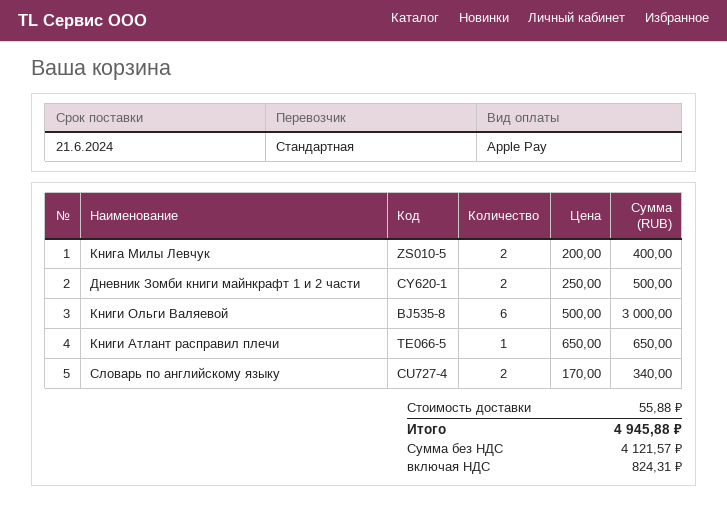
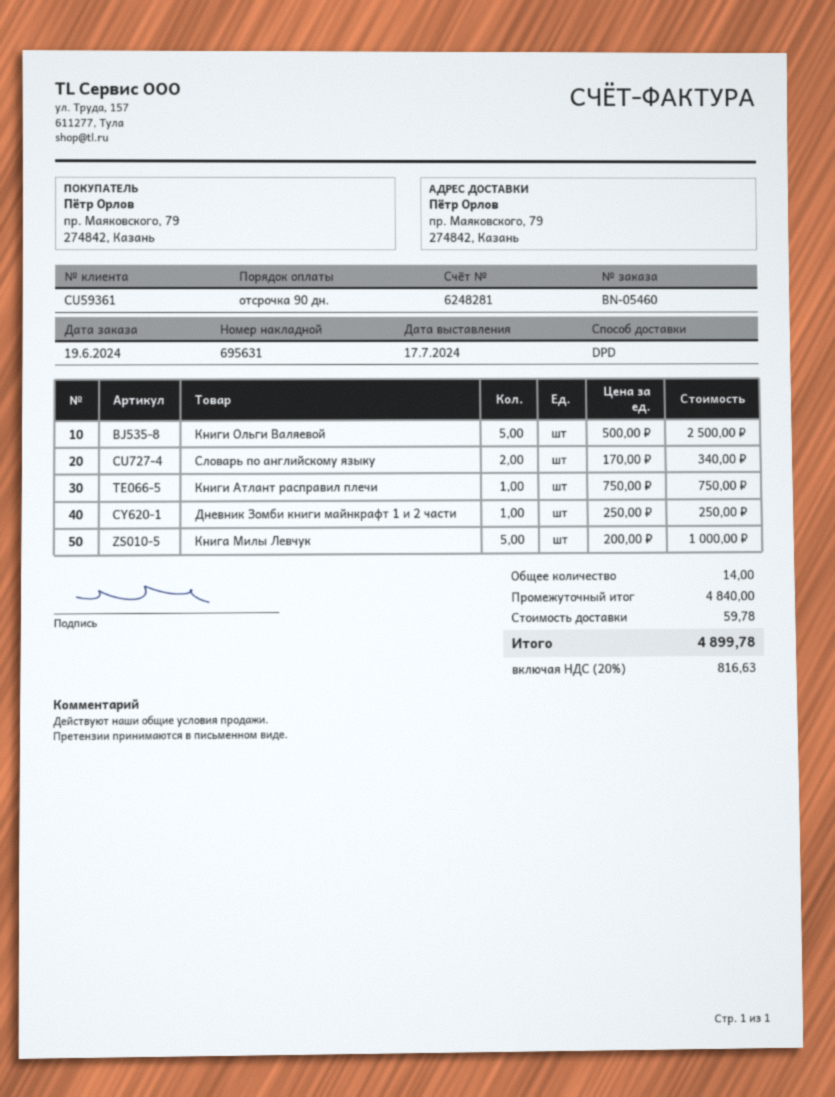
shipping method: standard -> DPD
Книга Милы Левчук: 2 x 200.00 = 400.00 -> 5 x 200.00 = 1000.00
Дневник Зомби книги майнкрафт 1 и 2 части: 2 x 250.00 = 500.00 -> 1 x 250.00 = 250.00
Книги Ольги Валяевой: 6 x 500.00 = 3000.00 -> 5 x 500.00 = 2500.00
Книги Атлант расправил плечи: 1 x 650.00 = 650.00 -> 1 x 750.00 = 750.00
shipping: 55.88 -> 59.78
tax: 824.31 -> 816.63
total: 4945.88 -> 4899.78

